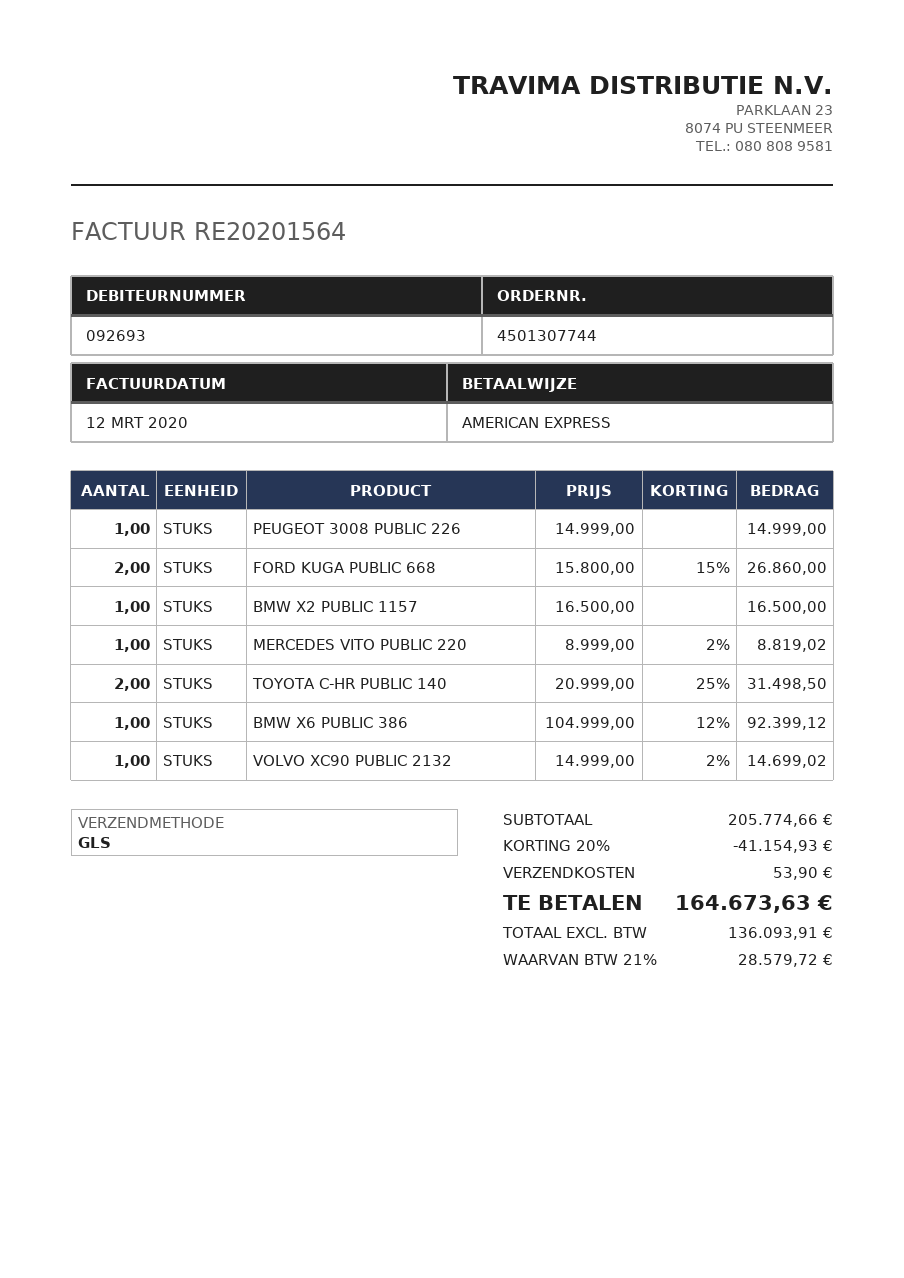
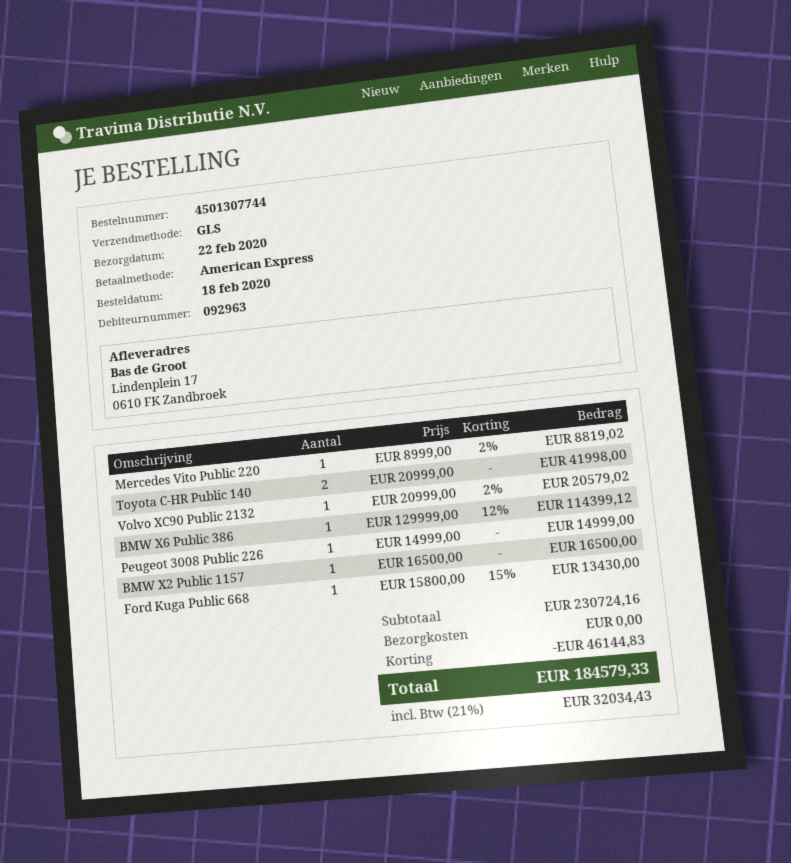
customer number: 092693 -> 092963
FORD KUGA PUBLIC 668: 2 x 15800.00 - 15% = 26860.00 -> 1 x 15800.00 - 15% = 13430.00
TOYOTA C-HR PUBLIC 140: 2 x 20999.00 - 25% = 31498.50 -> 2 x 20999.00 = 41998.00
BMW X6 PUBLIC 386: 1 x 104999.00 - 12% = 92399.12 -> 1 x 129999.00 - 12% = 114399.12
VOLVO XC90 PUBLIC 2132: 1 x 14999.00 - 2% = 14699.02 -> 1 x 20999.00 - 2% = 20579.02
subtotal: 205774.66 -> 230724.16
discount: 41154.93 -> 46144.83
shipping: 53.90 -> 0.00
tax: 21% = 28579.72 -> 21% = 32034.43
total: 164673.63 -> 184579.33

